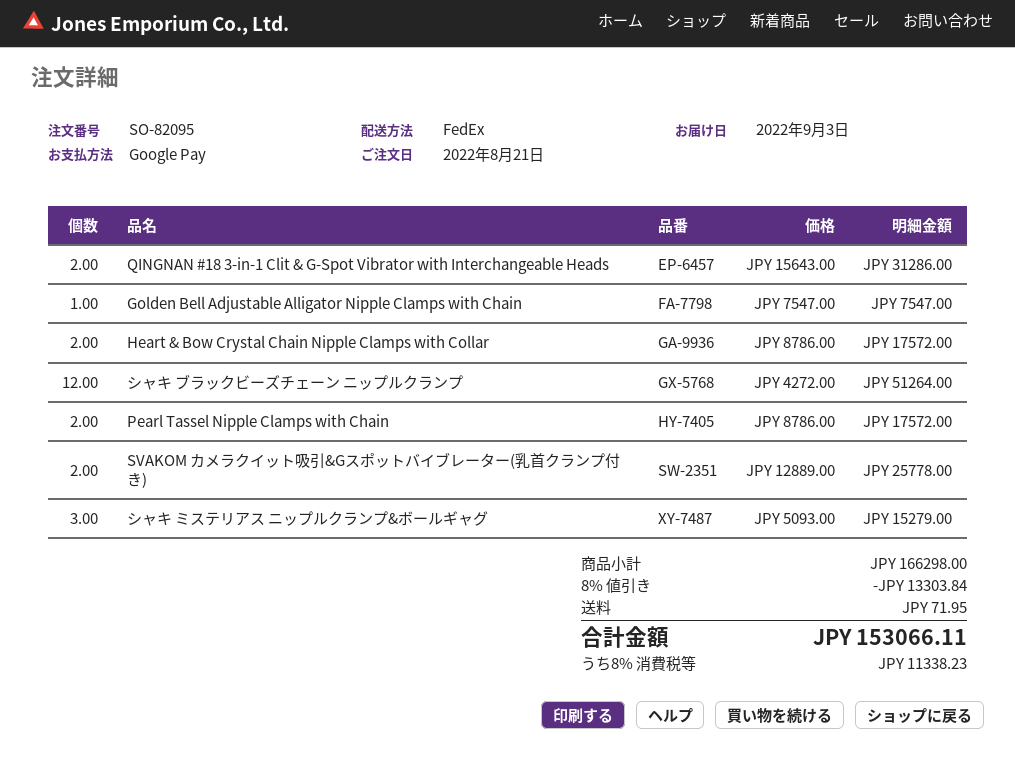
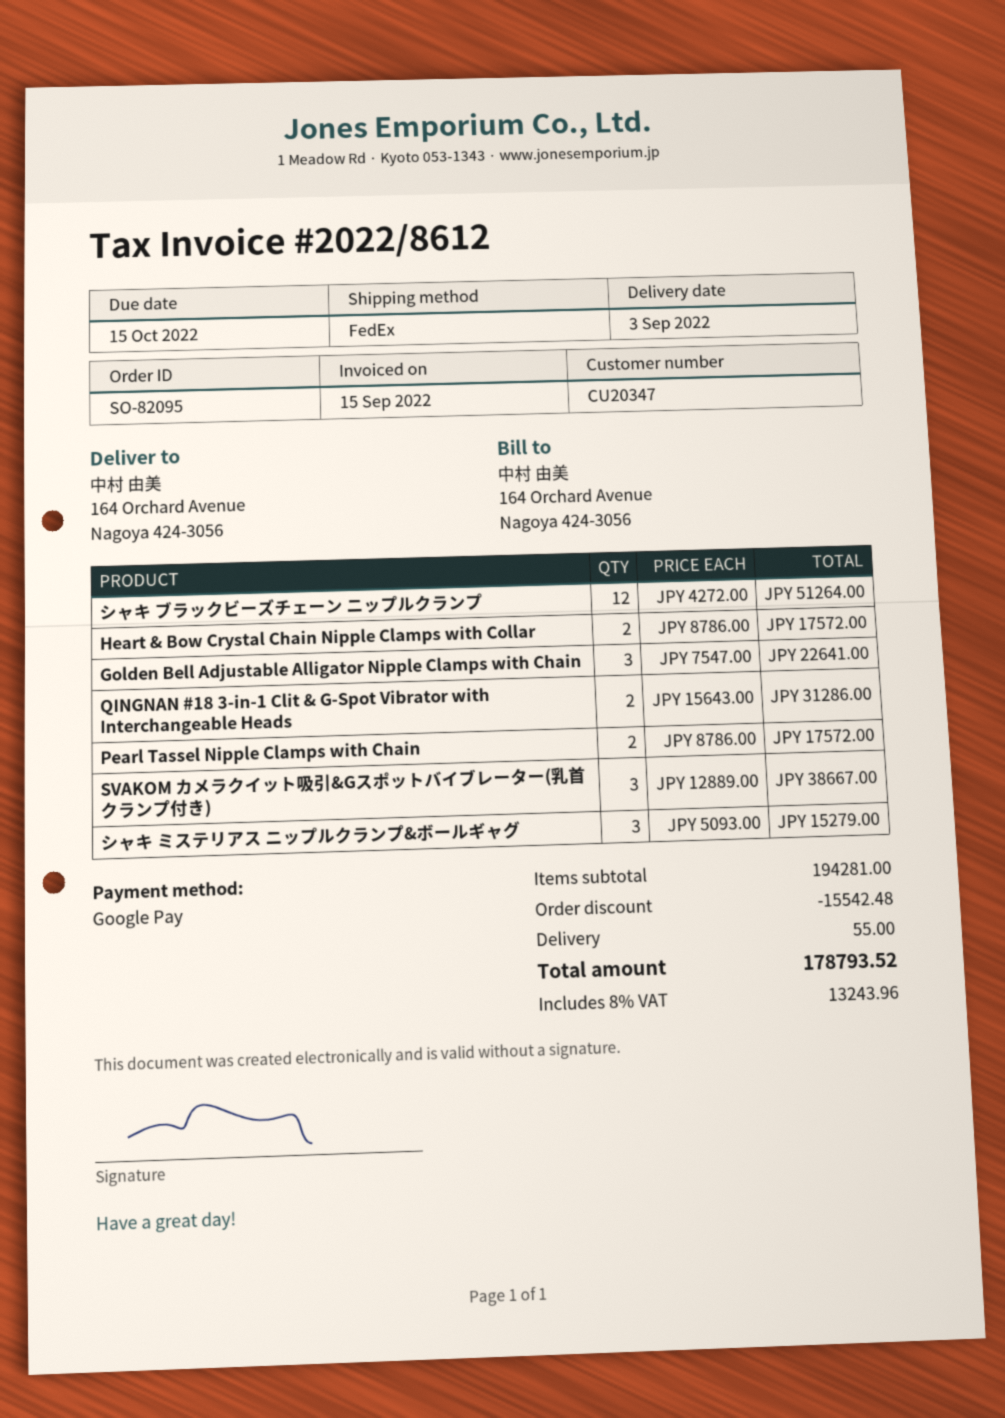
Golden Bell Adjustable Alligator Nipple Clamps with Chain: 1 x 7547.00 = 7547.00 -> 3 x 7547.00 = 22641.00
SVAKOM カメラクイット吸引&Gスポットバイブレーター(乳首クランプ付き): 2 x 12889.00 = 25778.00 -> 3 x 12889.00 = 38667.00
subtotal: 166298.00 -> 194281.00
discount: 13303.84 -> 15542.48
shipping: 71.95 -> 55.00
tax: 8% = 11338.23 -> 8% = 13243.96
total: 153066.11 -> 178793.52

